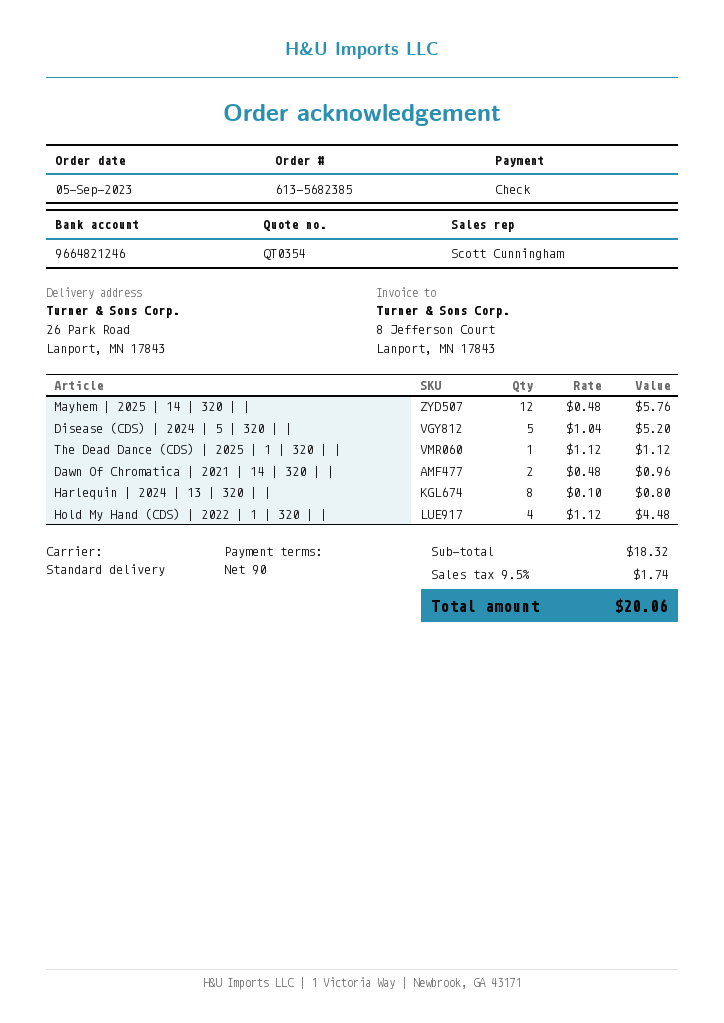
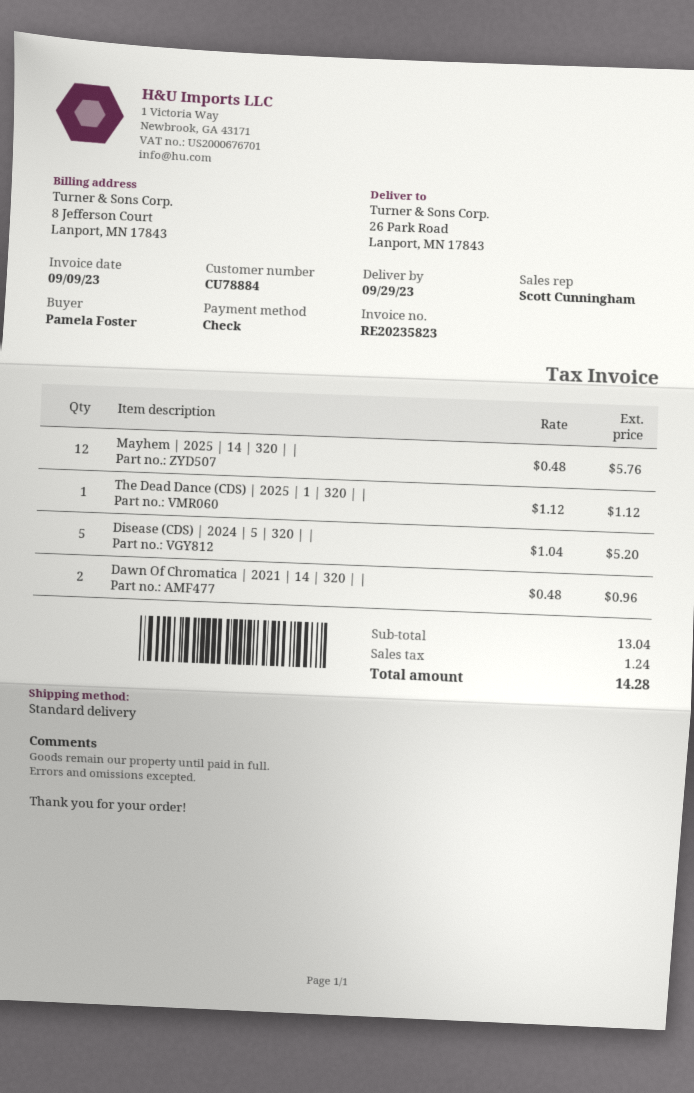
Harlequin | 2024 | 13 | 320 | |: 8 x 0.10 = 0.80 -> none
Hold My Hand (CDS) | 2022 | 1 | 320 | |: 4 x 1.12 = 4.48 -> none
subtotal: 18.32 -> 13.04
tax: 1.74 -> 1.24
total: 20.06 -> 14.28

